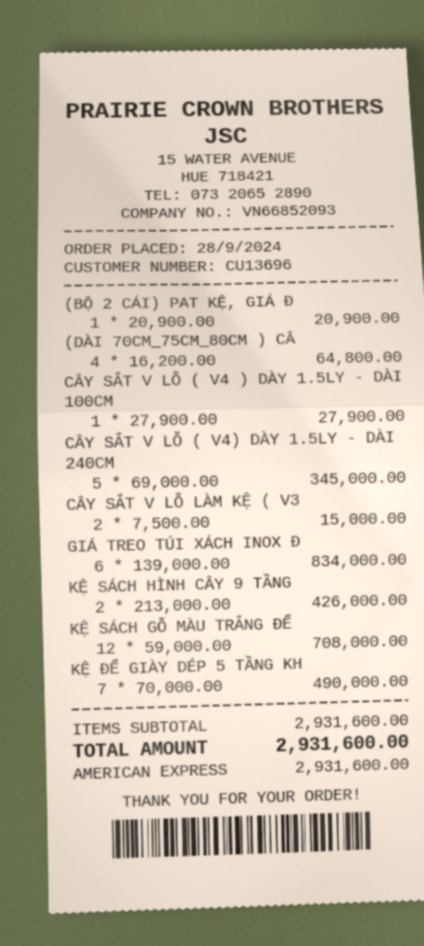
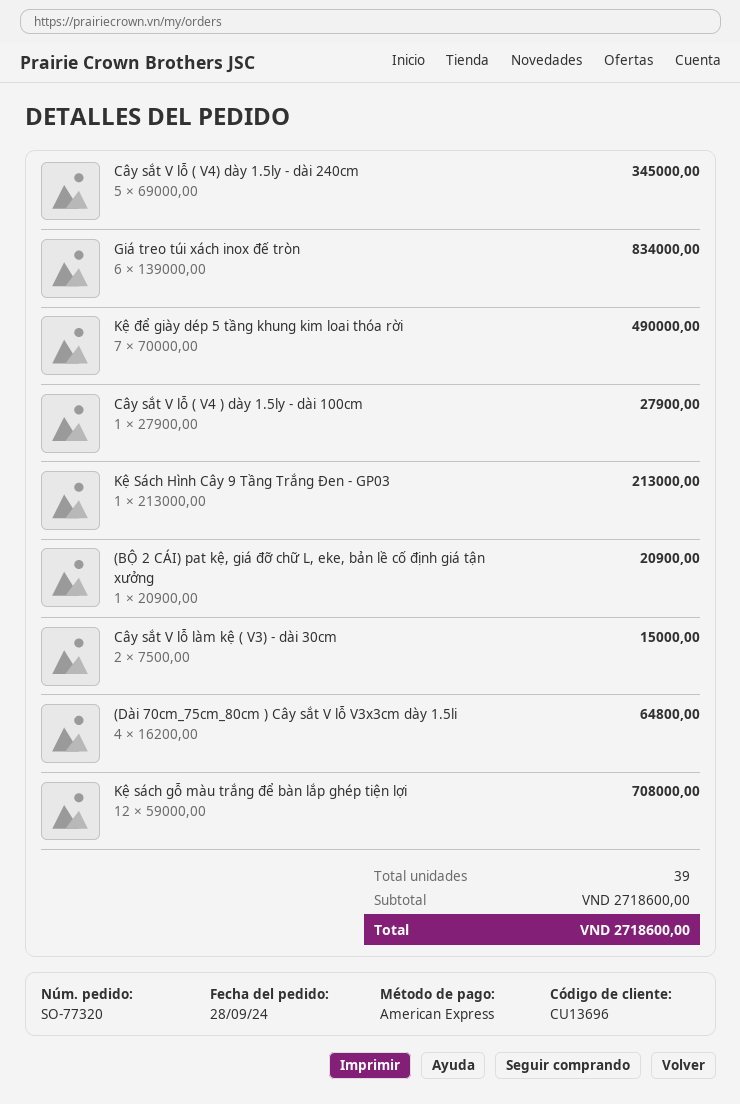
KỆ SÁCH HÌNH CÂY 9 TẦNG: 2 x 213000.00 = 426000.00 -> 1 x 213000.00 = 213000.00
subtotal: 2931600.00 -> 2718600.00
total: 2931600.00 -> 2718600.00

